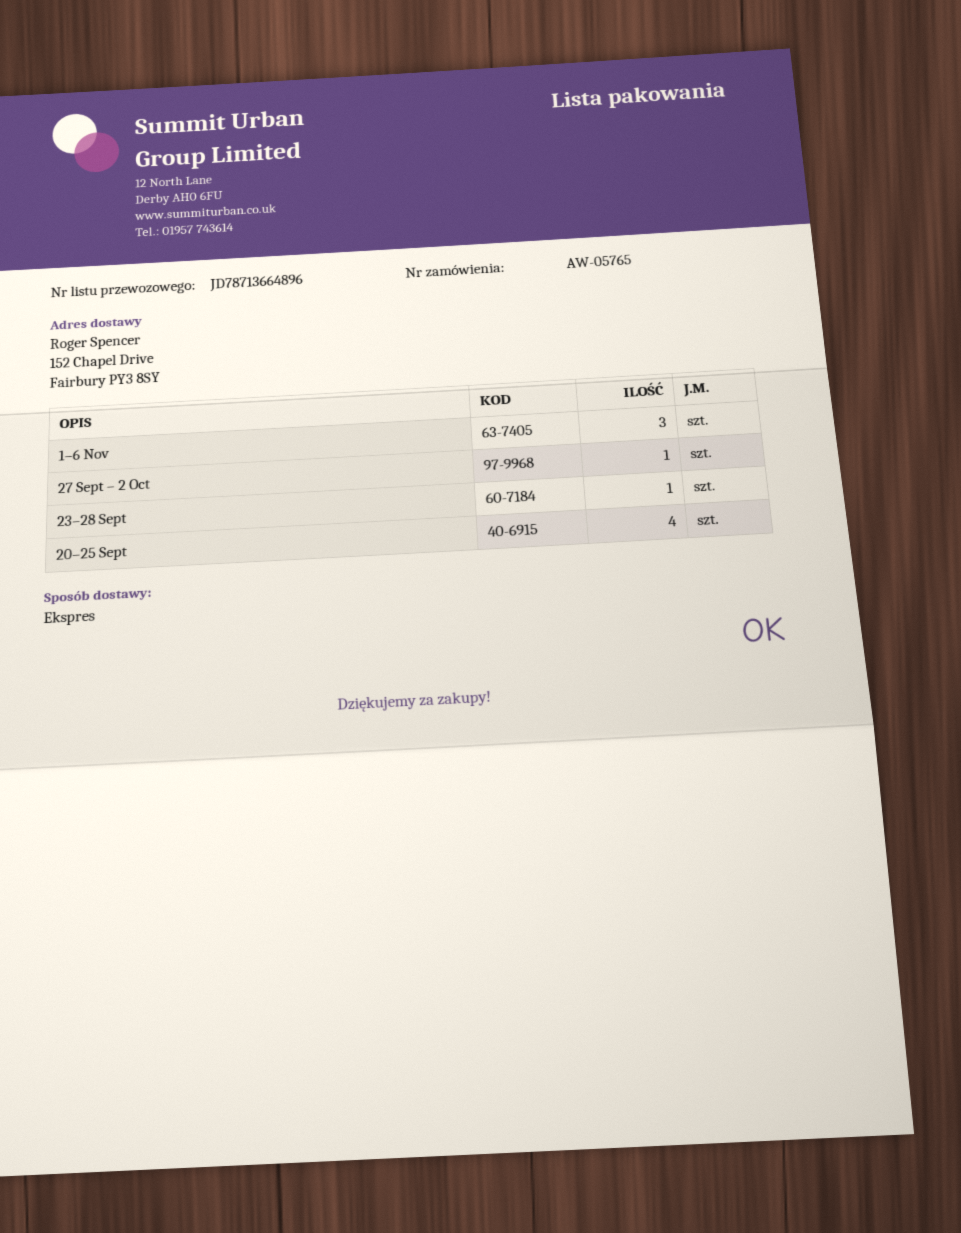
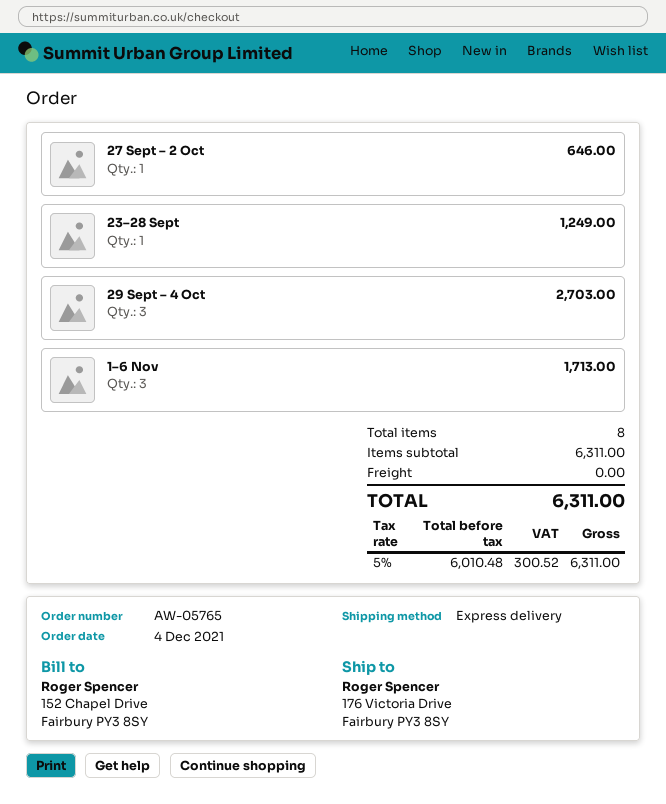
ship to: 152 Chapel Drive, Fairbury PY3 8SY -> 176 Victoria Drive, Fairbury PY3 8SY
20–25 Sept: 4 -> none
29 Sept – 4 Oct: none -> 3

